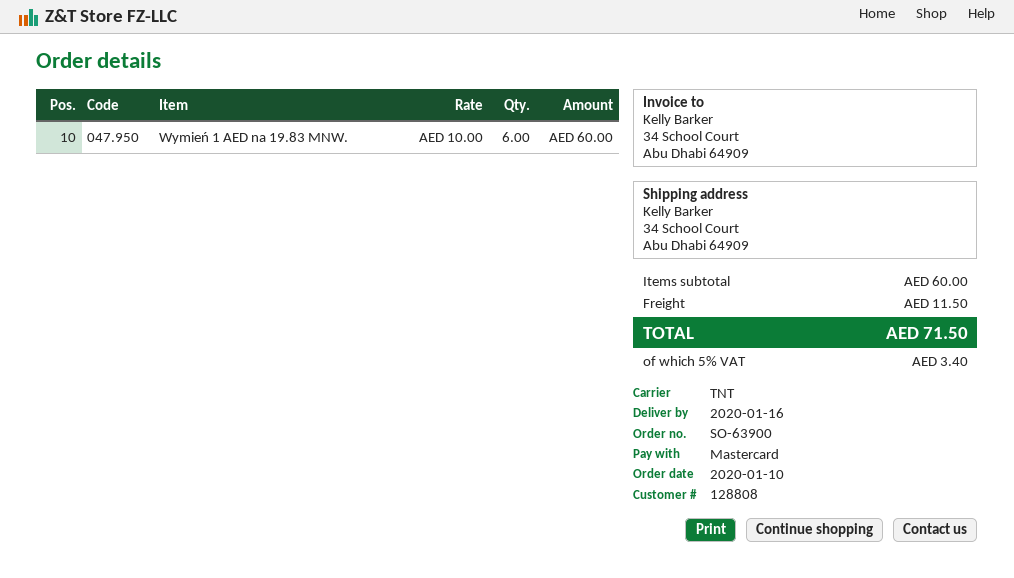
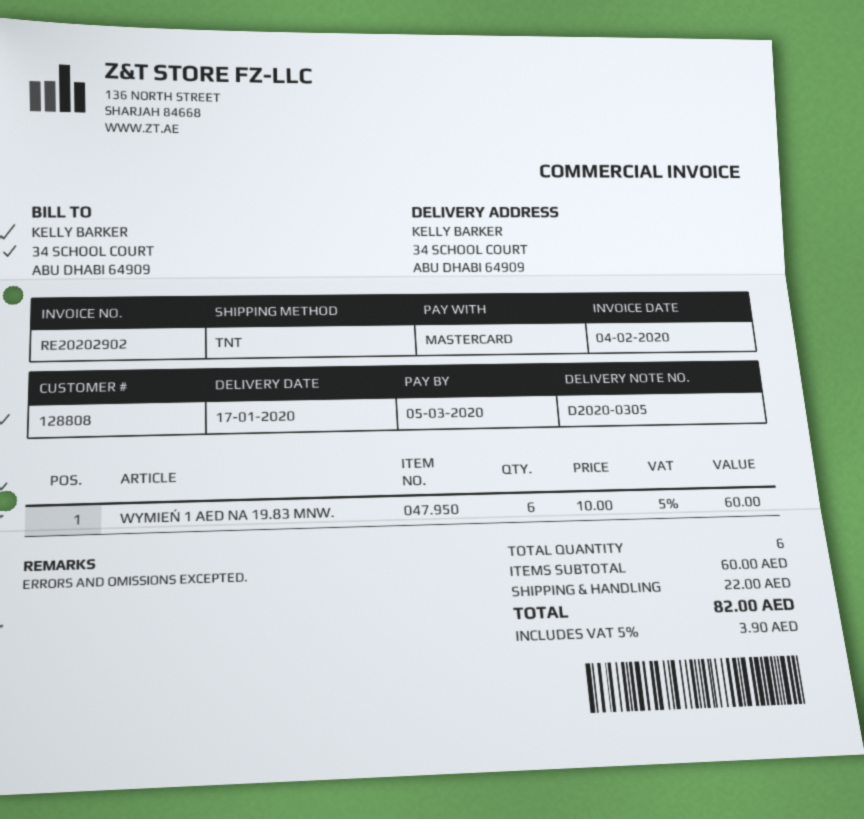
delivery date: 2020-01-16 -> 2020-01-17
shipping: 11.50 -> 22.00
tax: 5% = 3.40 -> 5% = 3.90
total: 71.50 -> 82.00

